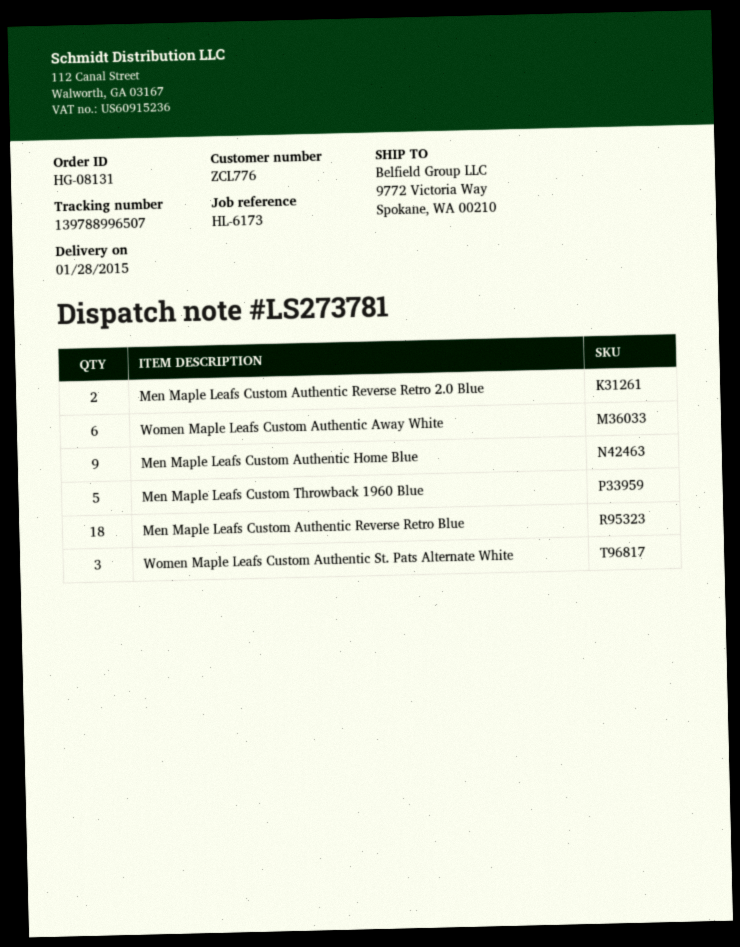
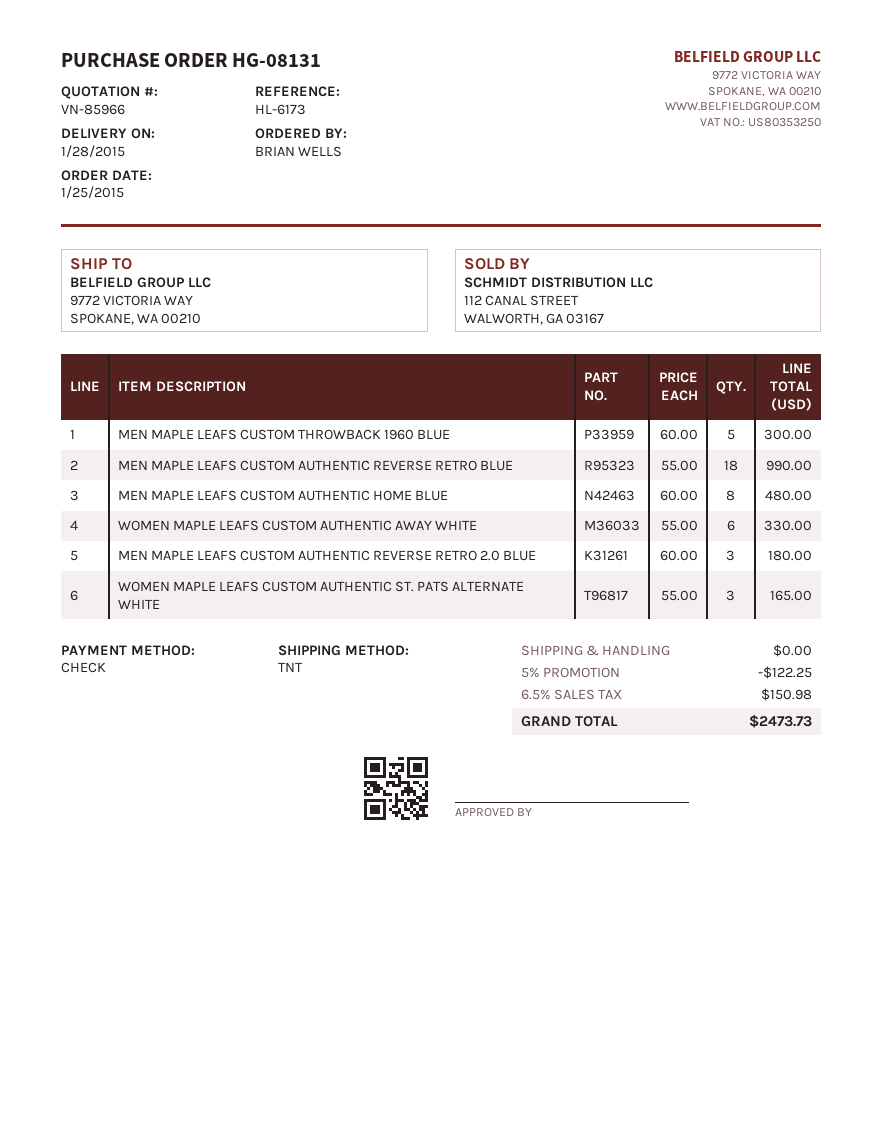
Men Maple Leafs Custom Authentic Reverse Retro 2.0 Blue: 2 -> 3
Men Maple Leafs Custom Authentic Home Blue: 9 -> 8

